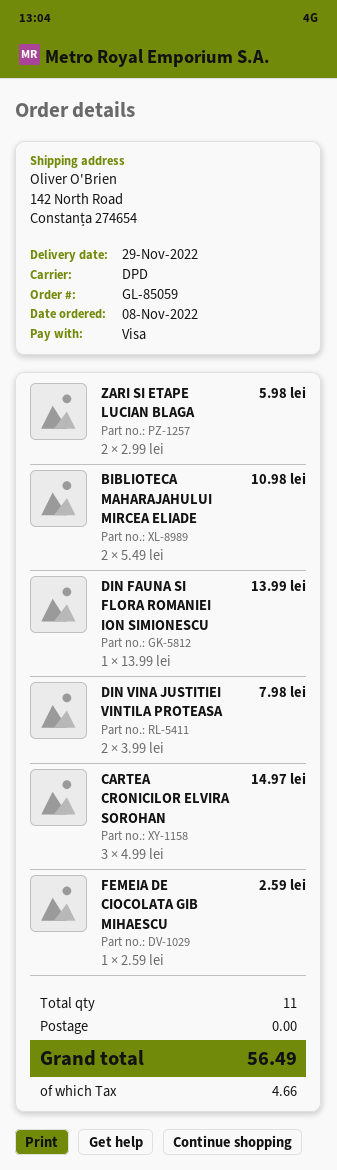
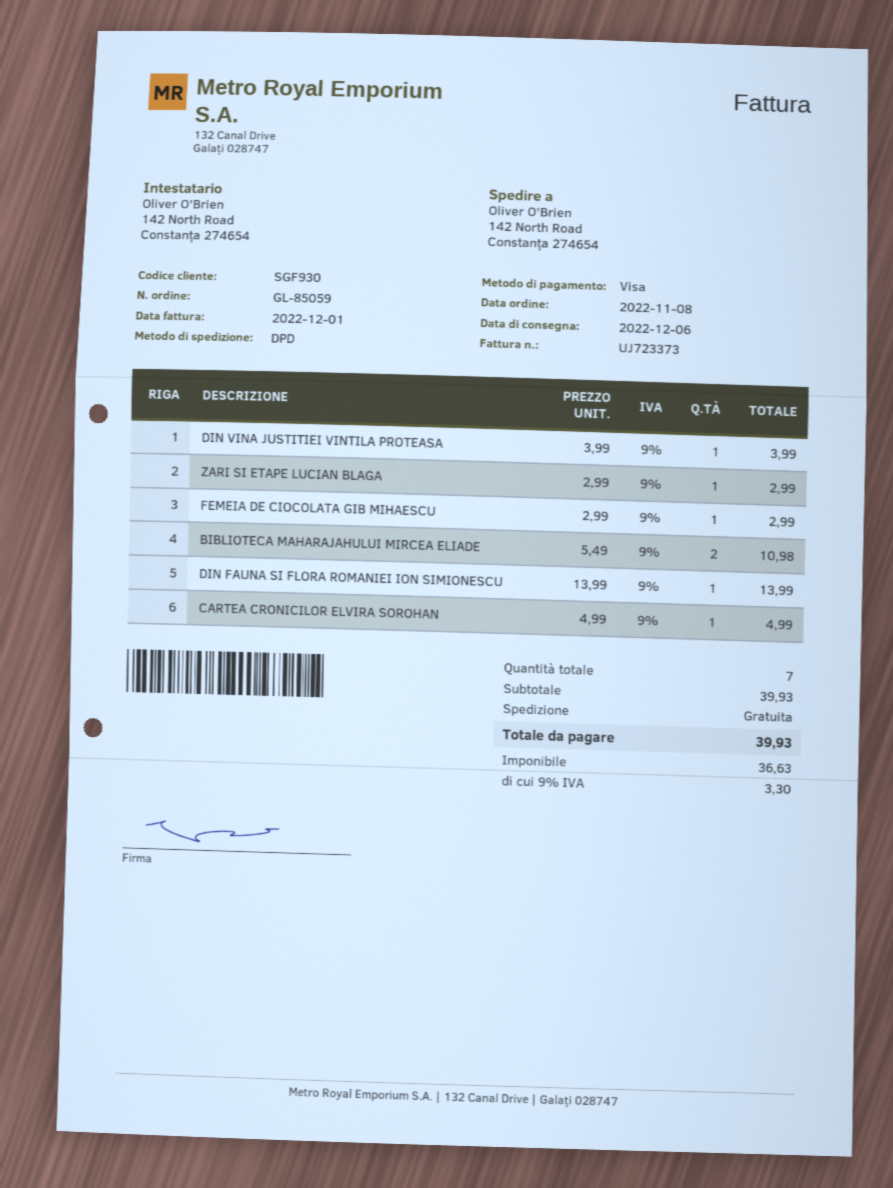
delivery date: 2022-11-29 -> 2022-12-06
ZARI SI ETAPE LUCIAN BLAGA: 2 x 2.99 = 5.98 -> 1 x 2.99 = 2.99
DIN VINA JUSTITIEI VINTILA PROTEASA: 2 x 3.99 = 7.98 -> 1 x 3.99 = 3.99
CARTEA CRONICILOR ELVIRA SOROHAN: 3 x 4.99 = 14.97 -> 1 x 4.99 = 4.99
FEMEIA DE CIOCOLATA GIB MIHAESCU: 1 x 2.59 = 2.59 -> 1 x 2.99 = 2.99
total quantity: 11 -> 7
tax: 4.66 -> 3.30
total: 56.49 -> 39.93

